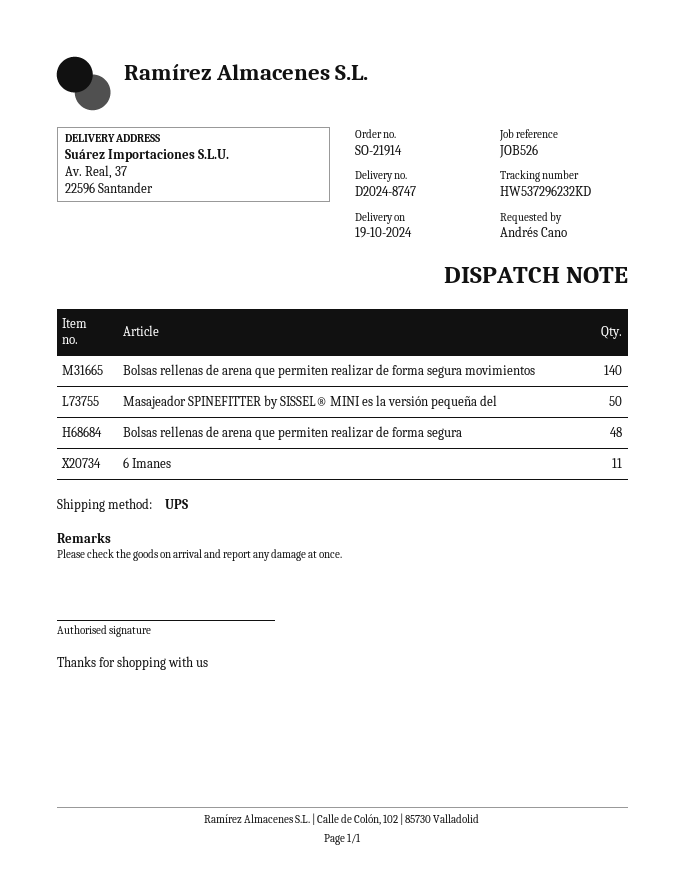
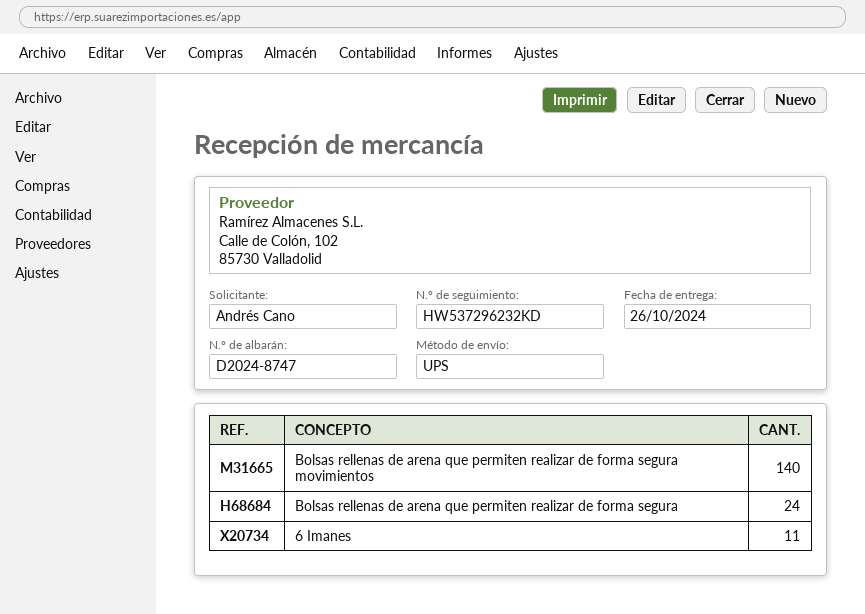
delivery date: 2024-10-19 -> 2024-10-26
Masajeador SPINEFITTER by SISSEL® MINI es la versión pequeña del: 50 -> none
Bolsas rellenas de arena que permiten realizar de forma segura: 48 -> 24

